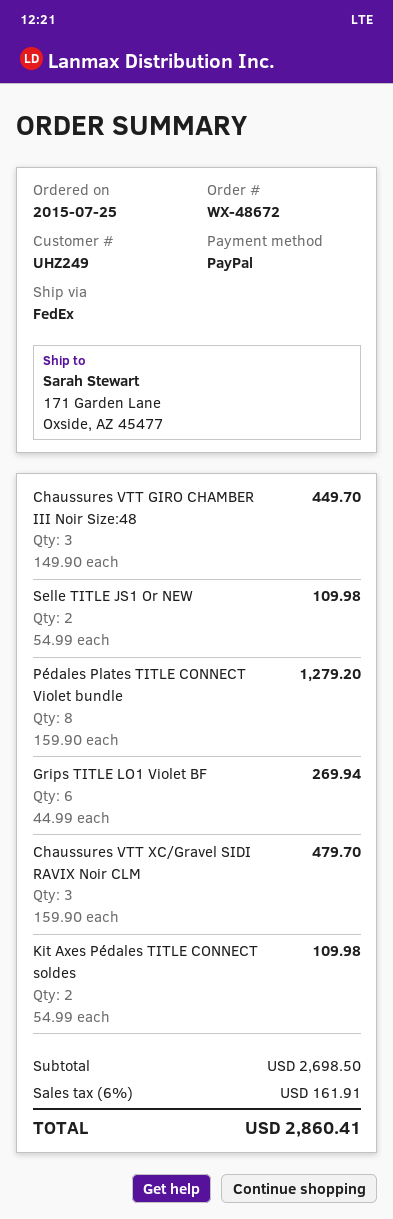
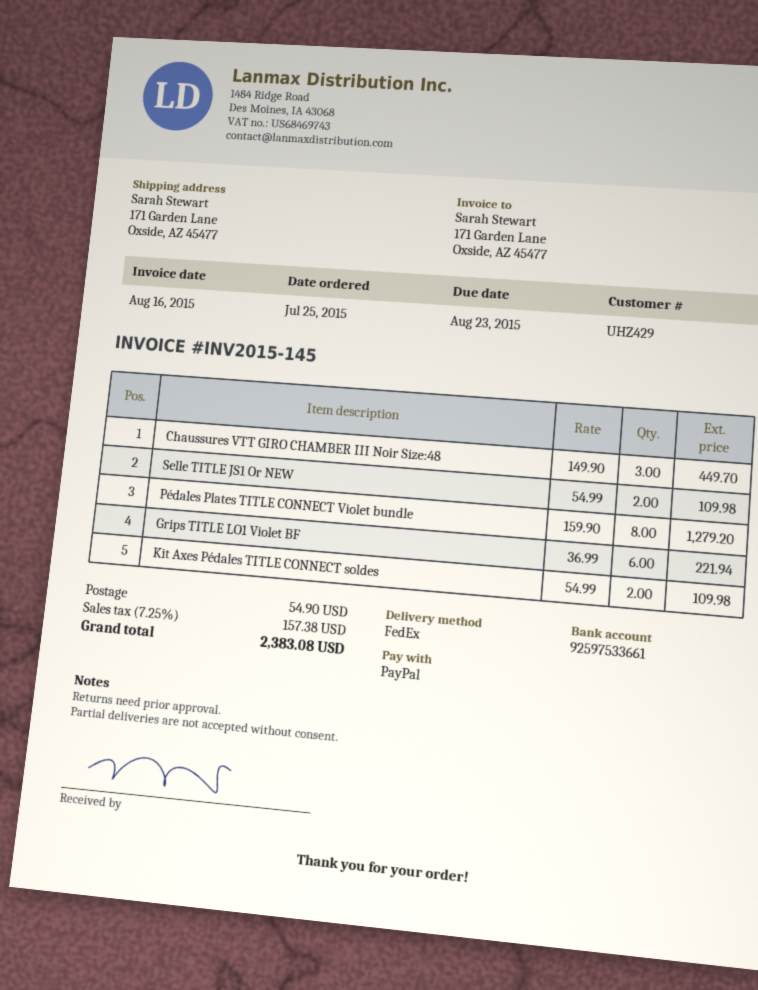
customer number: UHZ249 -> UHZ429
Grips TITLE LO1 Violet BF: 6 x 44.99 = 269.94 -> 6 x 36.99 = 221.94
Chaussures VTT XC/Gravel SIDI RAVIX Noir CLM: 3 x 159.90 = 479.70 -> none
shipping: none -> 54.90
tax: 6% = 161.91 -> 7.25% = 157.38
total: 2860.41 -> 2383.08

